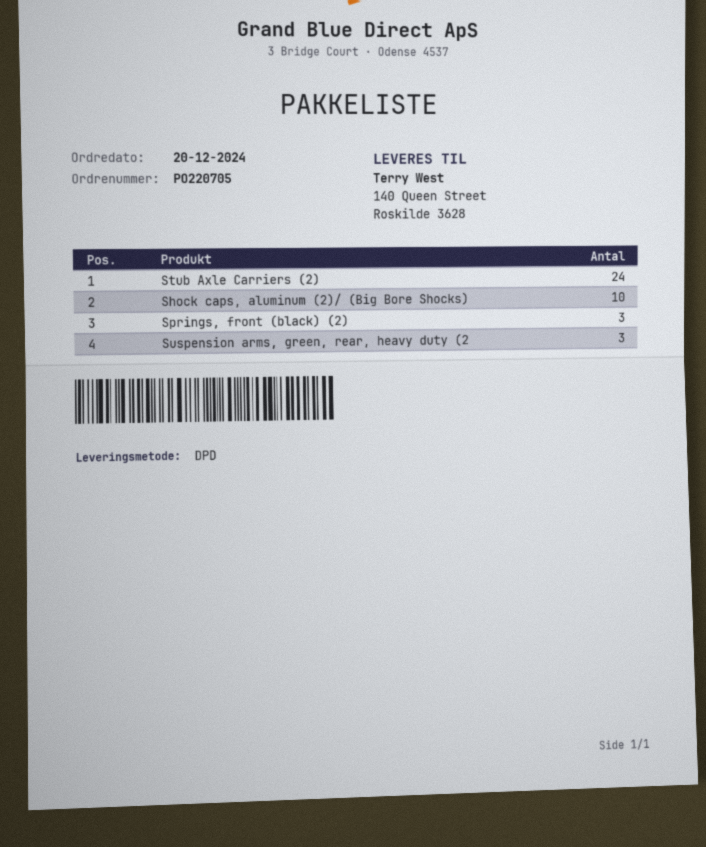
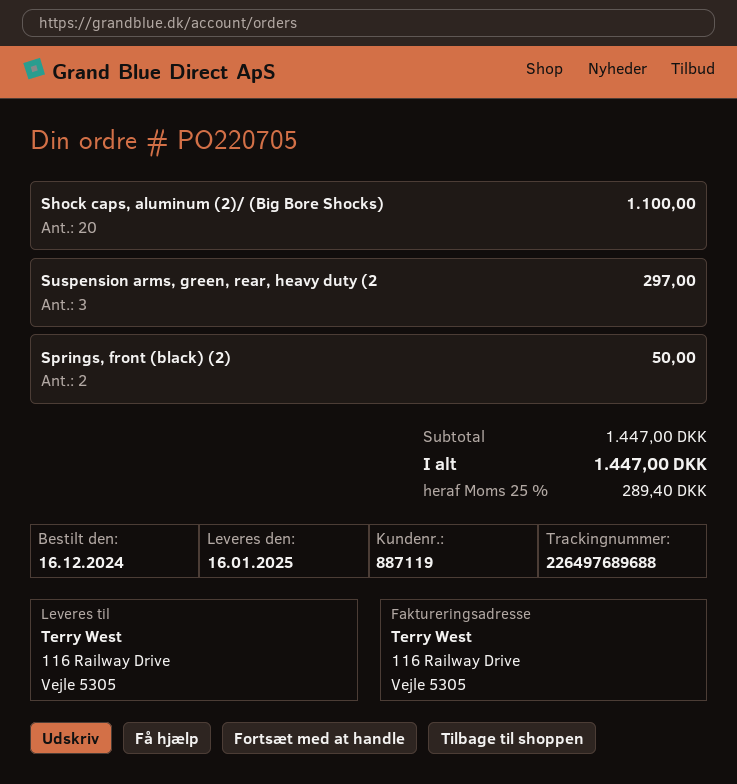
order date: 2024-12-20 -> 2024-12-16
ship to: 140 Queen Street, Roskilde 3628 -> 116 Railway Drive, Vejle 5305
Stub Axle Carriers (2): 24 -> none
Shock caps, aluminum (2)/ (Big Bore Shocks): 10 -> 20
Springs, front (black) (2): 3 -> 2

